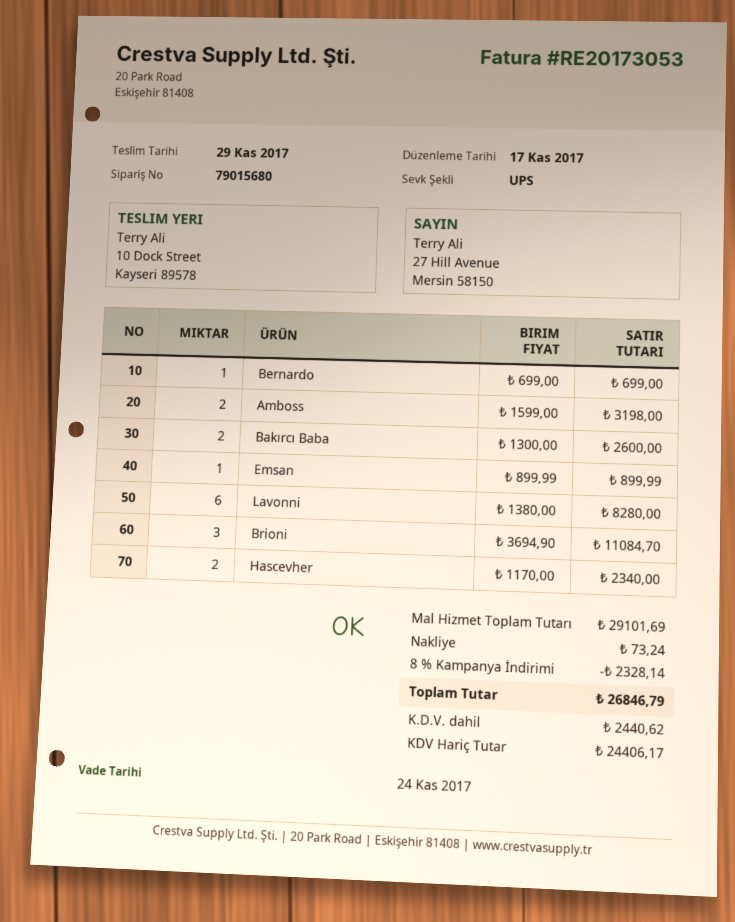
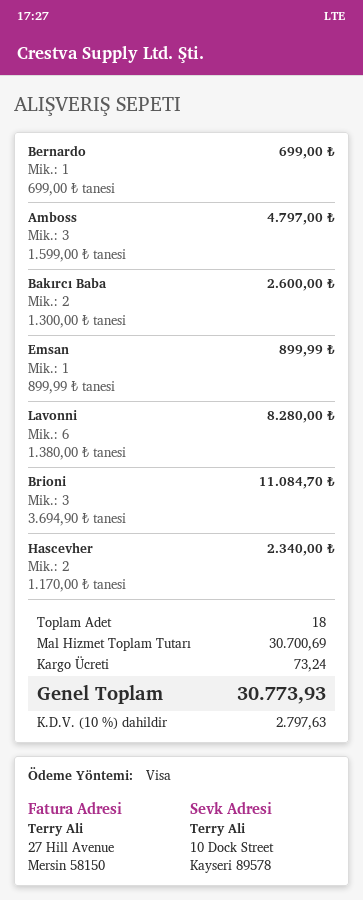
Amboss: 2 x 1599.00 = 3198.00 -> 3 x 1599.00 = 4797.00
subtotal: 29101.69 -> 30700.69
discount: 8% = 2328.14 -> none
tax: 2440.62 -> 2797.63
total: 26846.79 -> 30773.93

